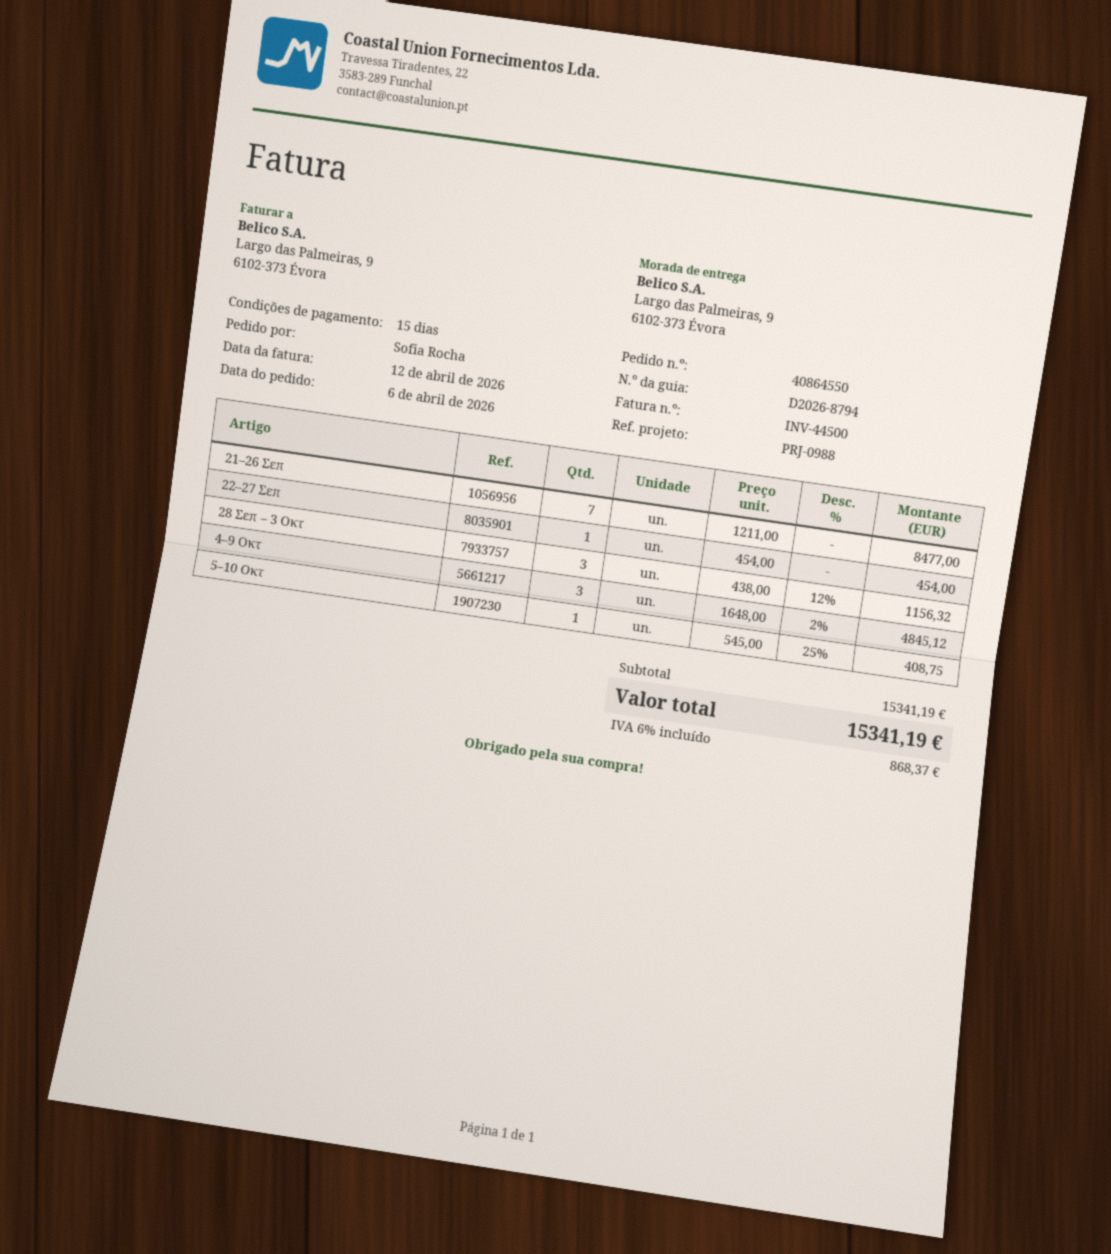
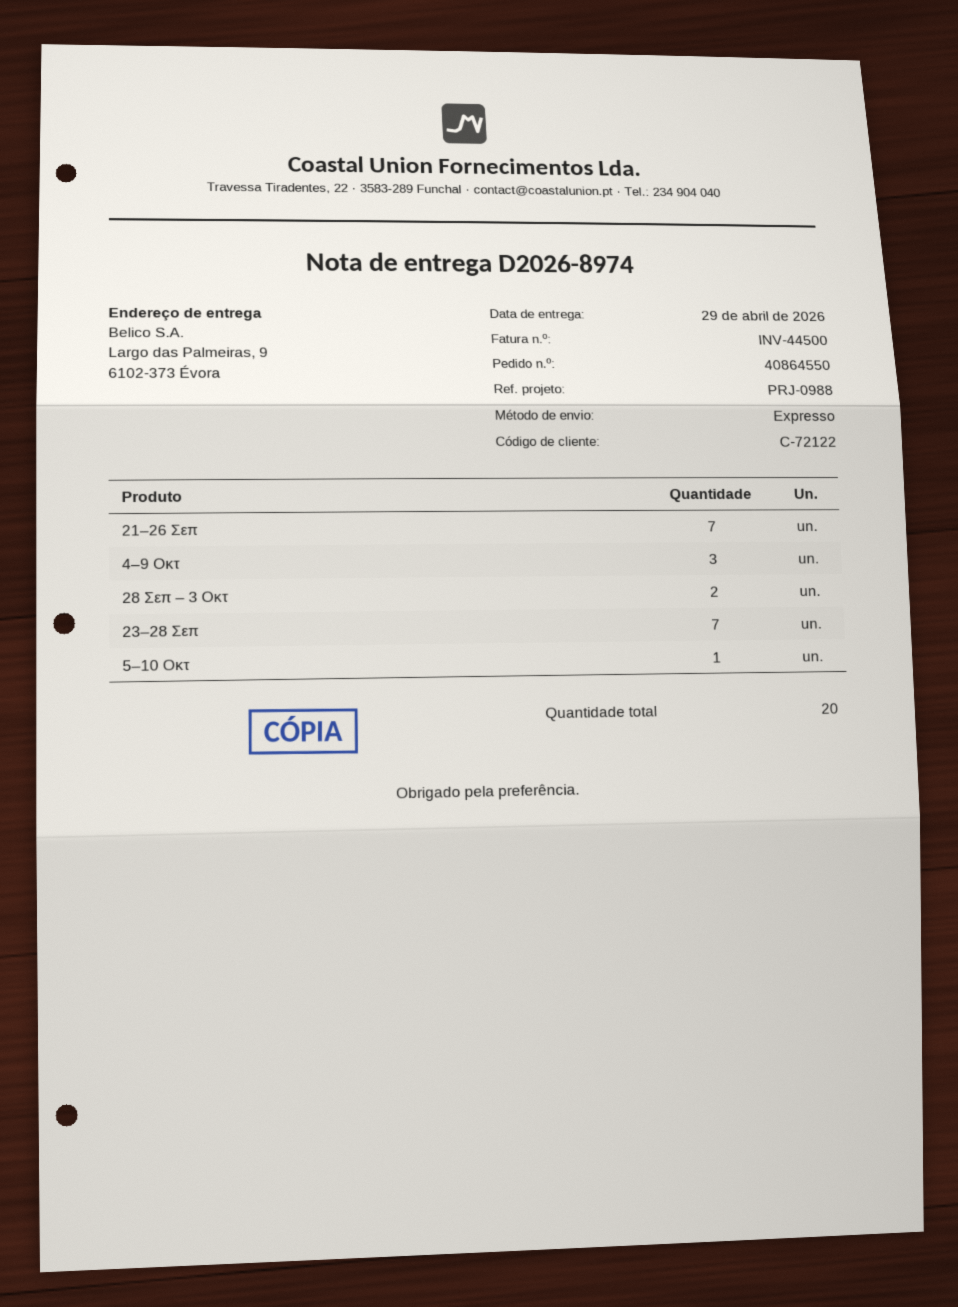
delivery note number: D2026-8794 -> D2026-8974
22–27 Σεπ: 1 -> none
28 Σεπ – 3 Οκτ: 3 -> 2
23–28 Σεπ: none -> 7

